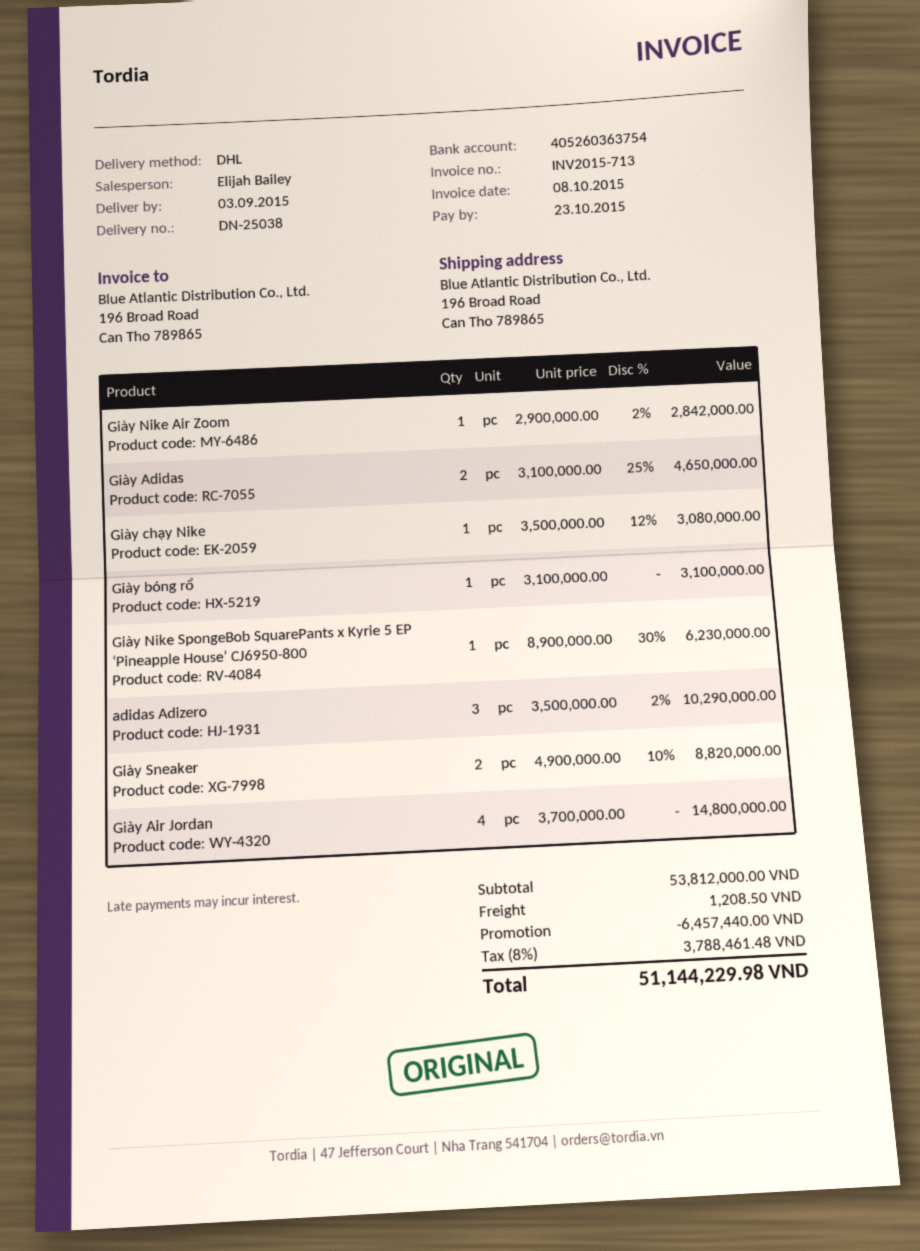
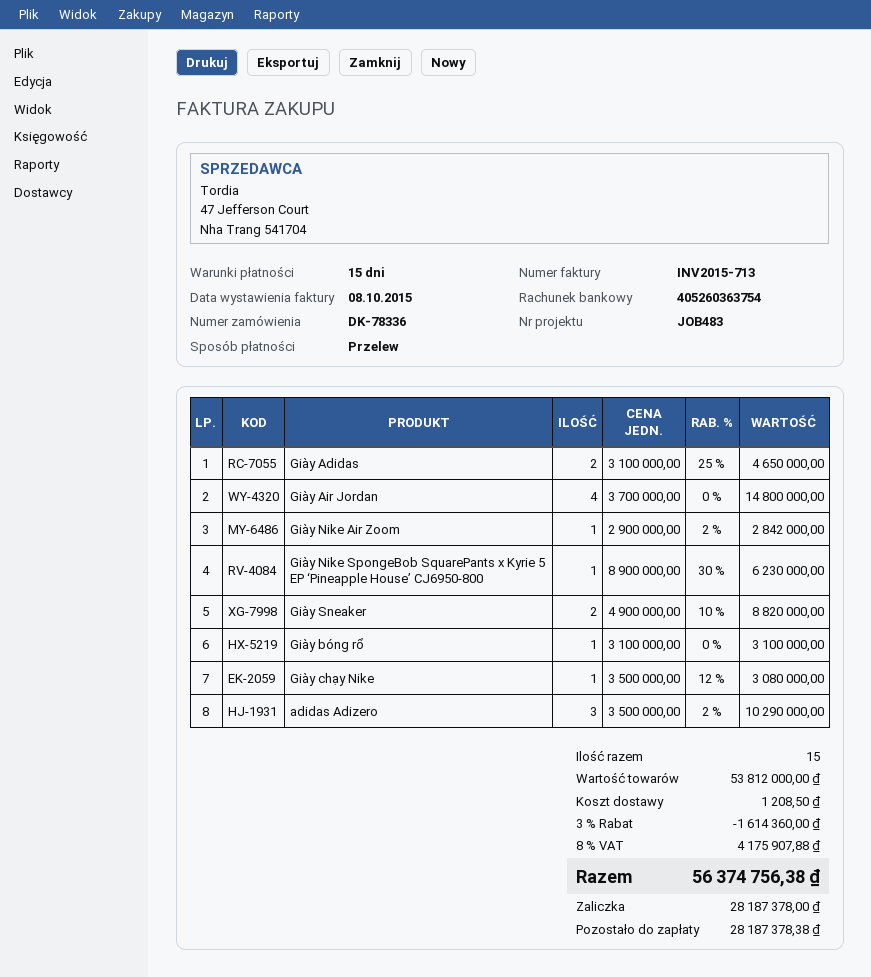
discount: 6457440.00 -> 1614360.00
tax: 8% = 3788461.48 -> 8% = 4175907.88
total: 51144229.98 -> 56374756.38

